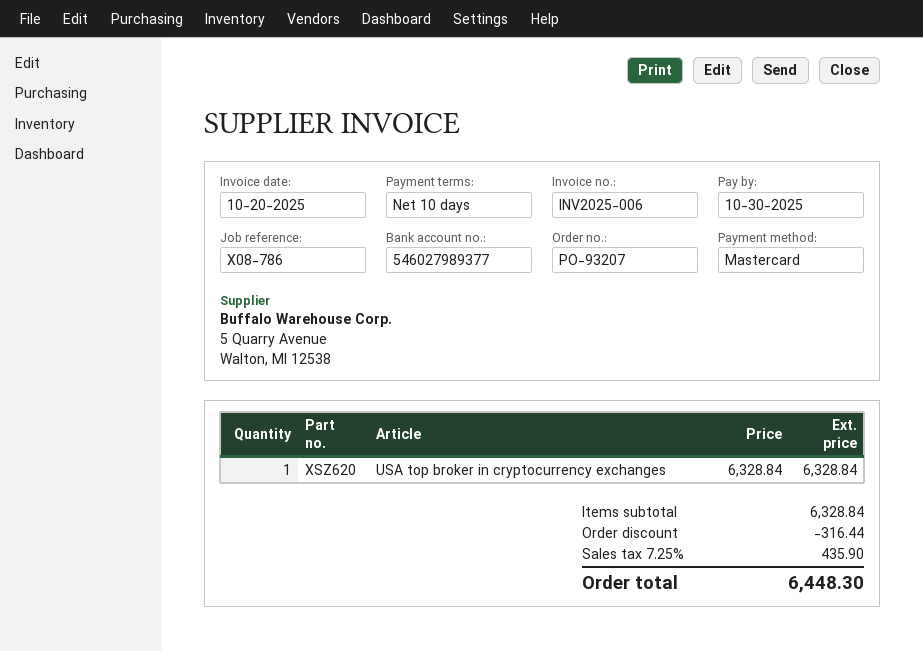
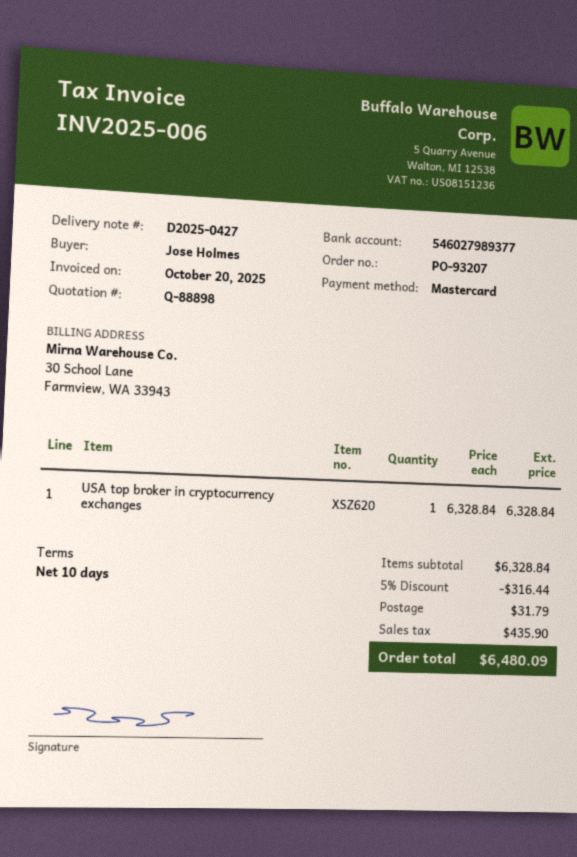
shipping: none -> 31.79
total: 6448.30 -> 6480.09

